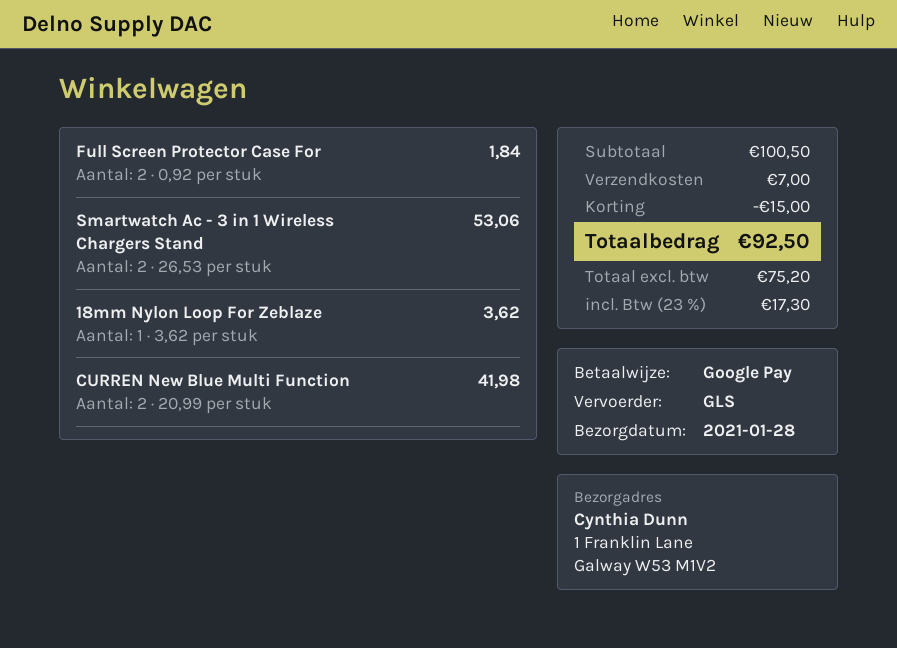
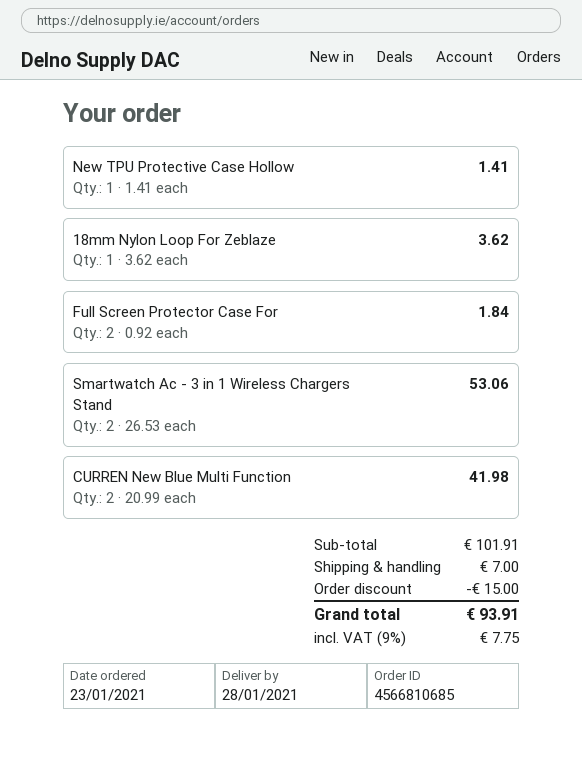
New TPU Protective Case Hollow: none -> 1 x 1.41 = 1.41
subtotal: 100.50 -> 101.91
tax: 23% = 17.30 -> 9% = 7.75
total: 92.50 -> 93.91

